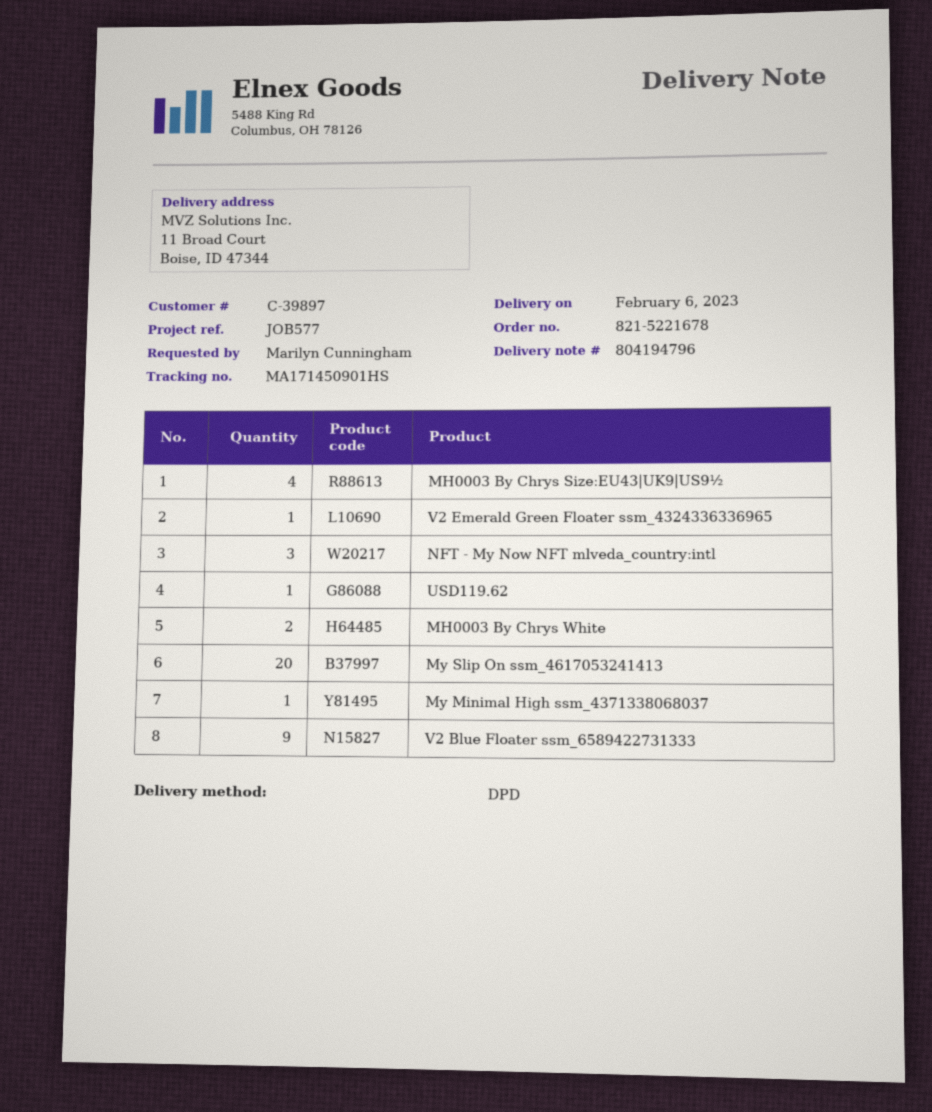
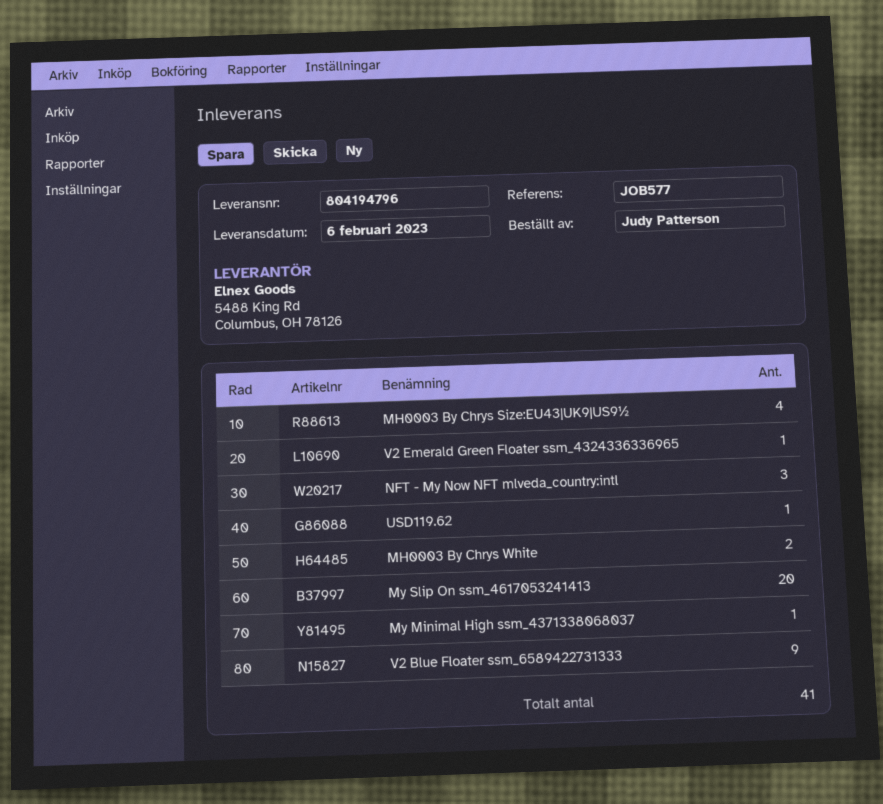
ordered by: Marilyn Cunningham -> Judy Patterson

